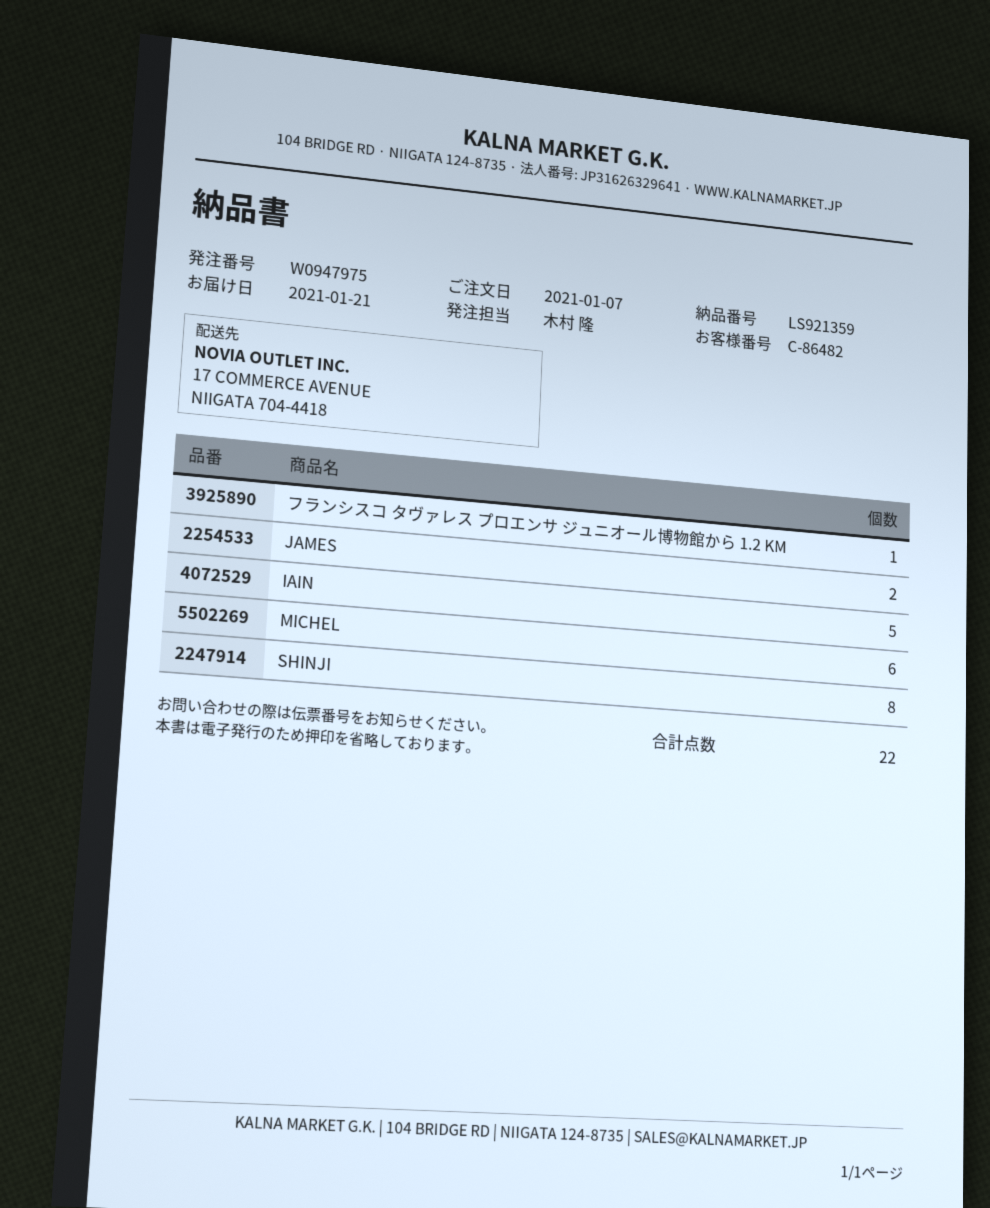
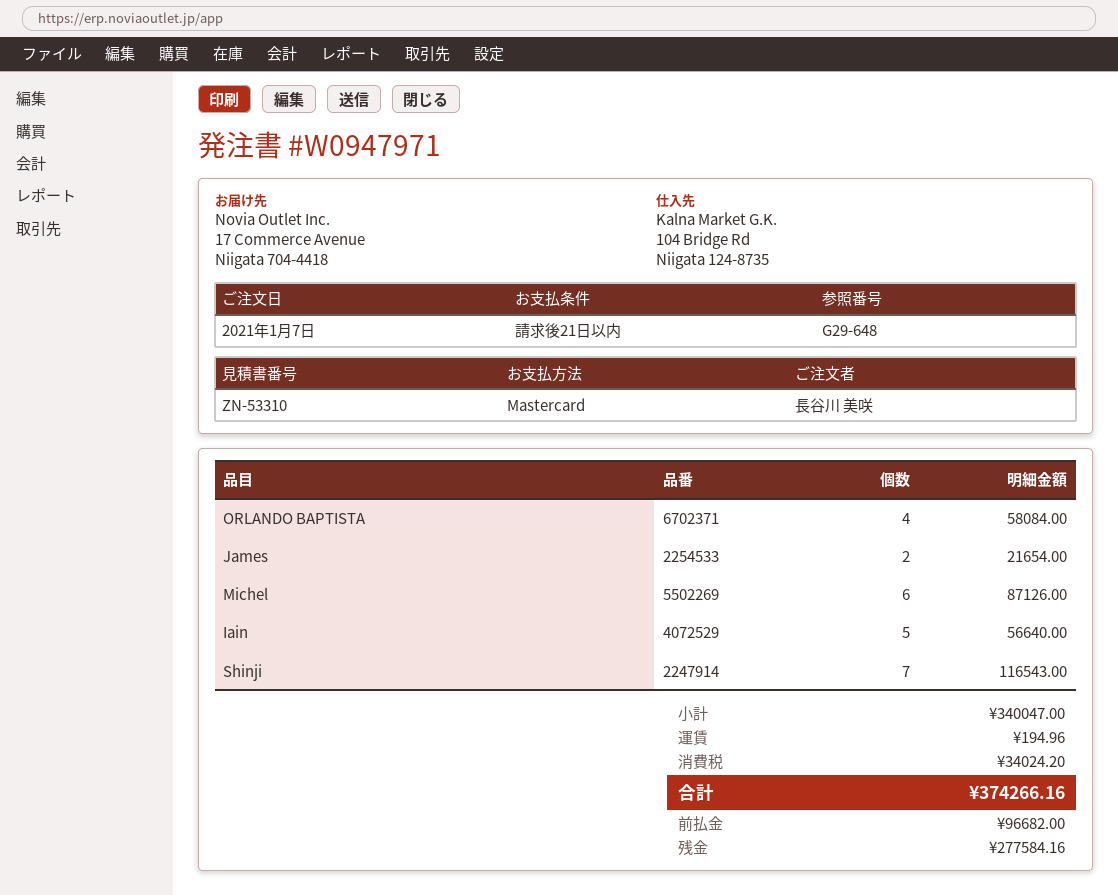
order number: W0947975 -> W0947971
ordered by: 木村 隆 -> 長谷川 美咲
フランシスコ タヴァレス プロエンサ ジュニオール博物館から 1.2 KM: 1 -> none
SHINJI: 8 -> 7
ORLANDO BAPTISTA: none -> 4

